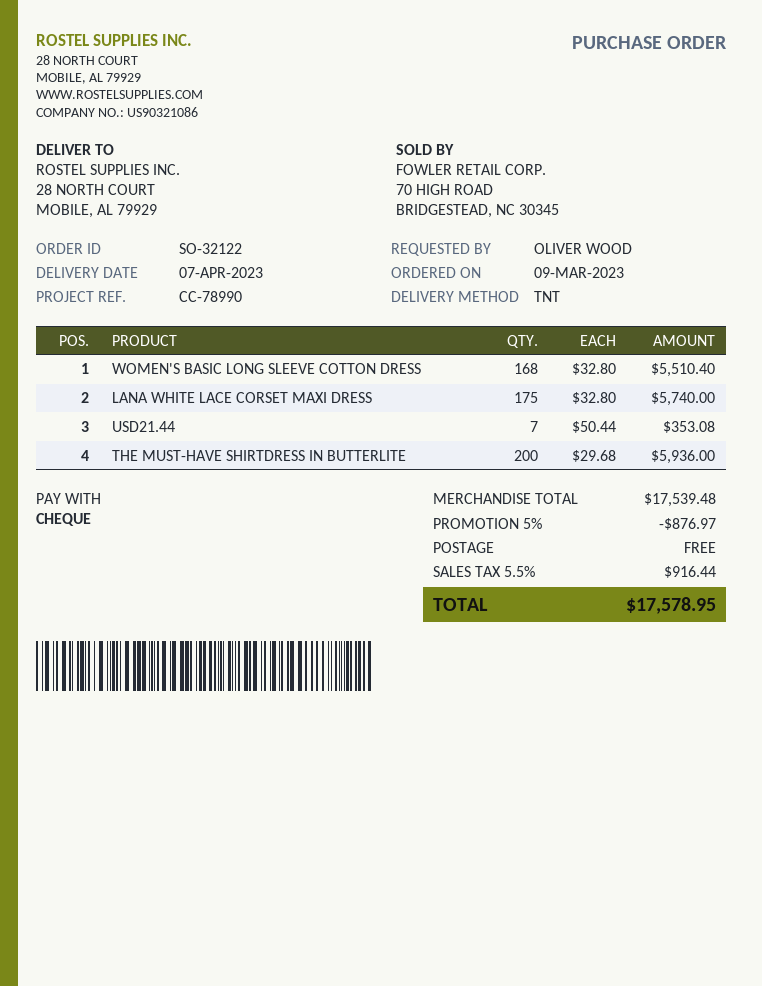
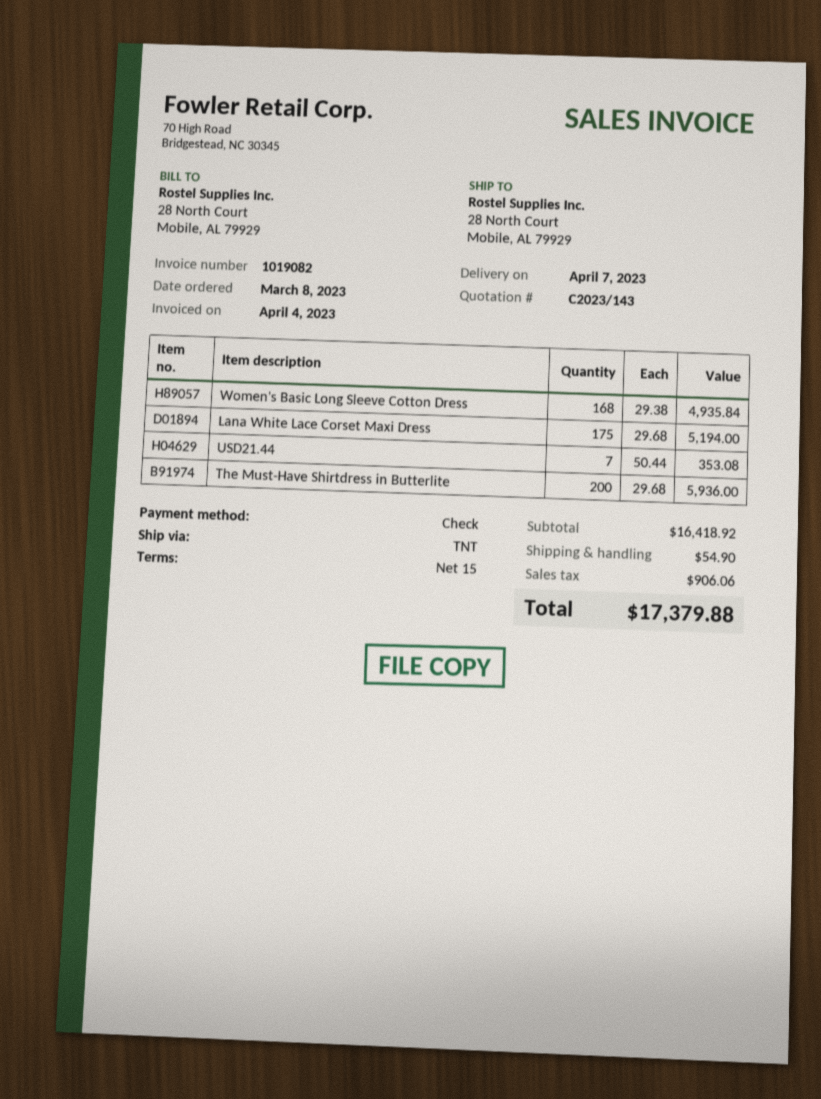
order date: 2023-03-09 -> 2023-03-08
WOMEN'S BASIC LONG SLEEVE COTTON DRESS: 168 x 32.80 = 5510.40 -> 168 x 29.38 = 4935.84
LANA WHITE LACE CORSET MAXI DRESS: 175 x 32.80 = 5740.00 -> 175 x 29.68 = 5194.00
subtotal: 17539.48 -> 16418.92
discount: 5% = 876.97 -> none
shipping: 0.00 -> 54.90
tax: 916.44 -> 906.06
total: 17578.95 -> 17379.88

